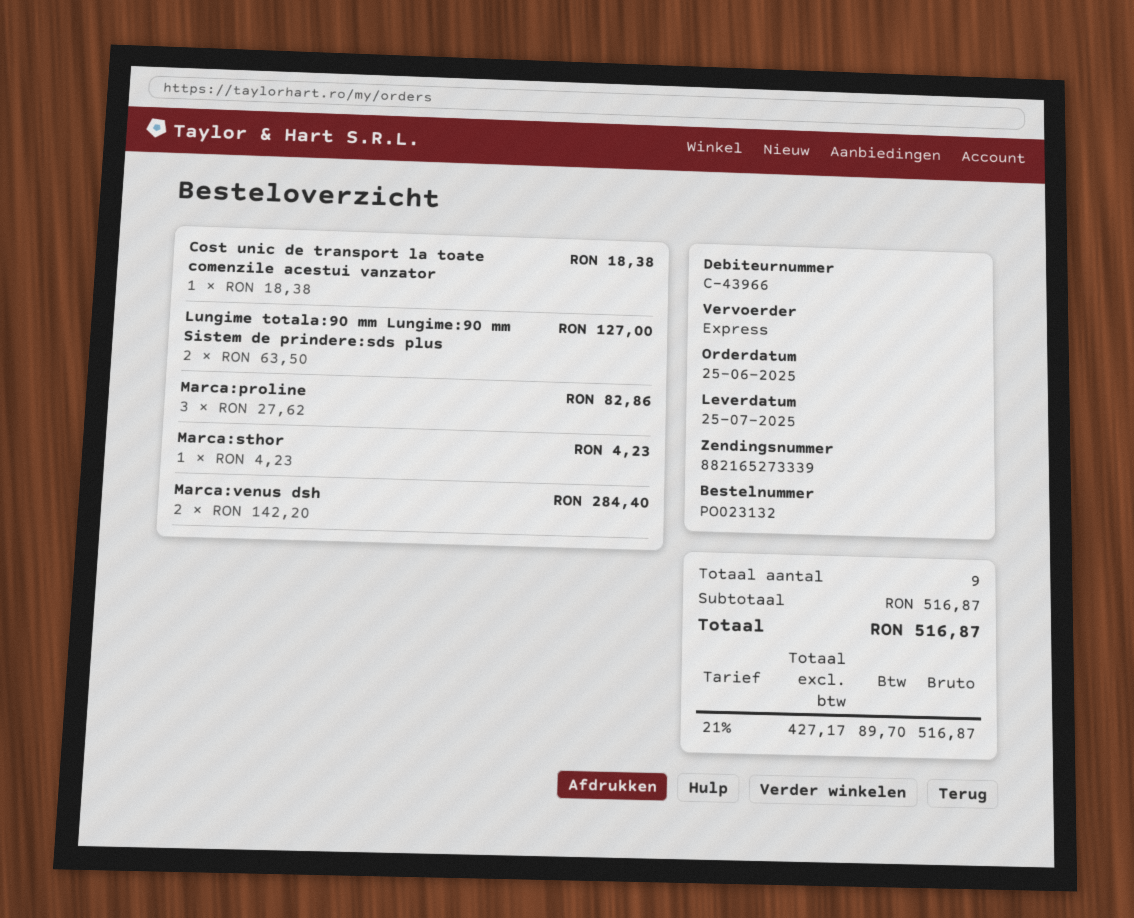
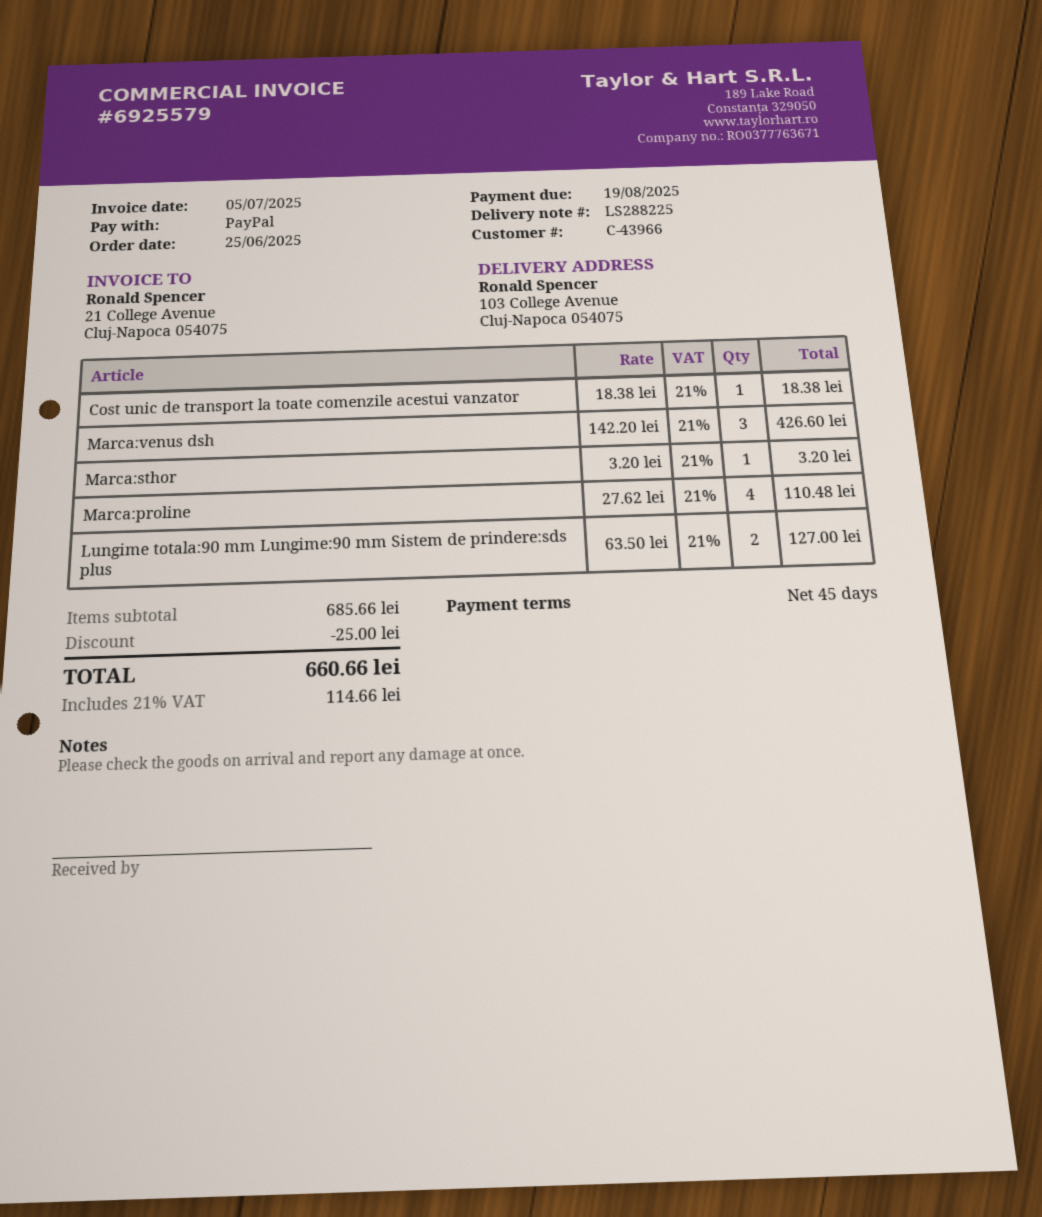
Marca:proline: 3 x 27.62 = 82.86 -> 4 x 27.62 = 110.48
Marca:sthor: 1 x 4.23 = 4.23 -> 1 x 3.20 = 3.20
Marca:venus dsh: 2 x 142.20 = 284.40 -> 3 x 142.20 = 426.60
subtotal: 516.87 -> 685.66
discount: none -> 25.00
tax: 21% = 89.70 -> 21% = 114.66
total: 516.87 -> 660.66

